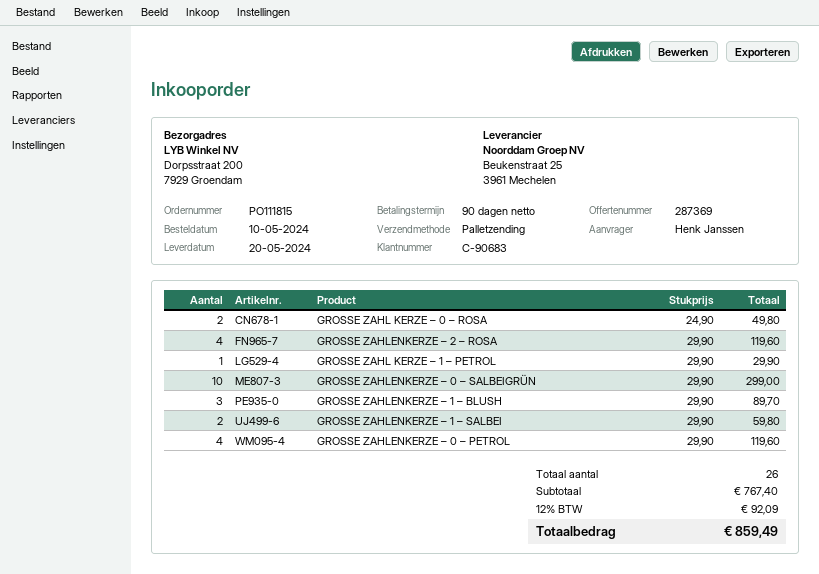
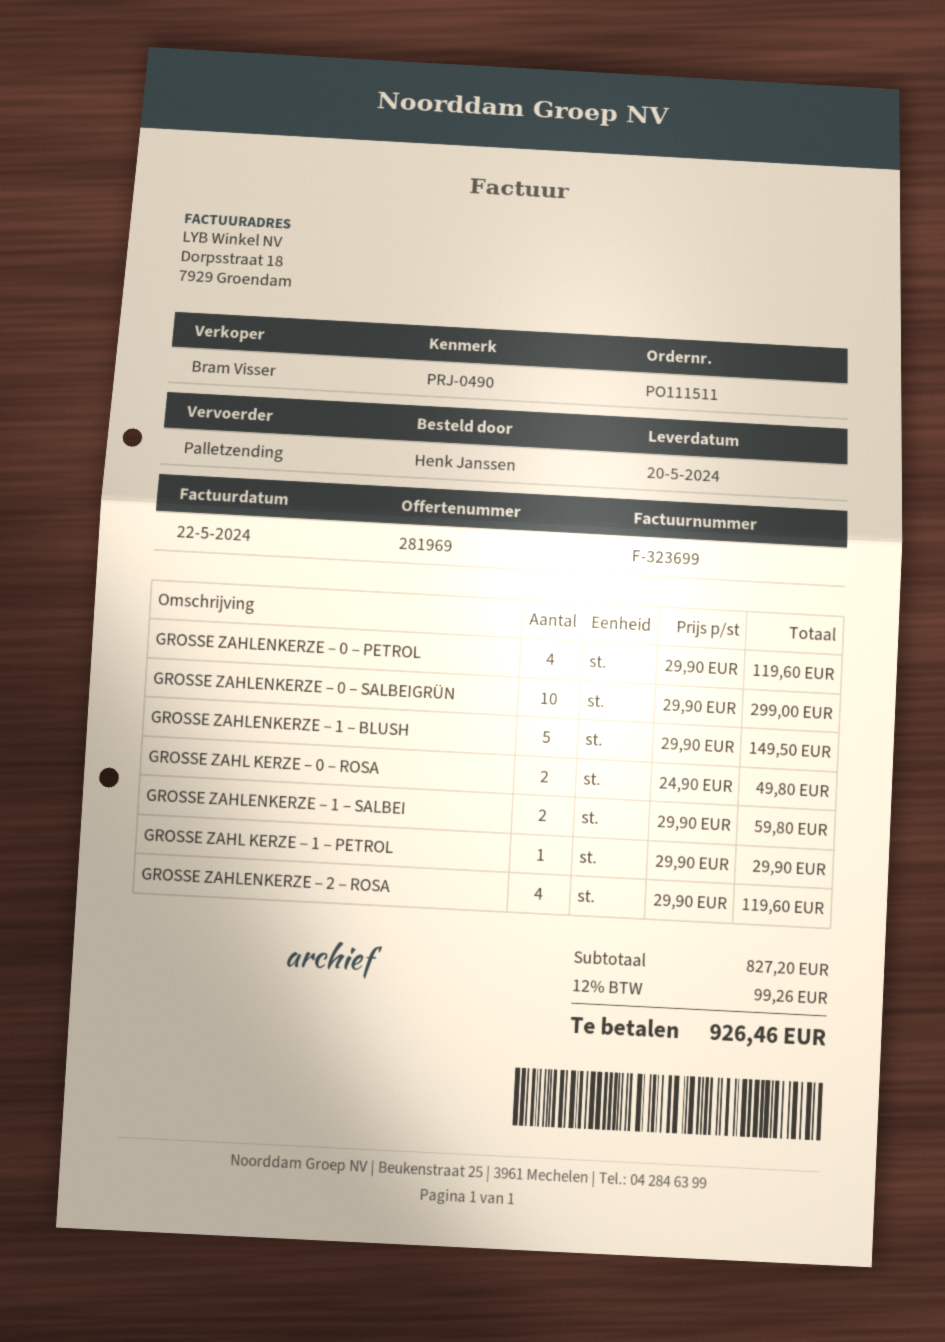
quote number: 287369 -> 281969
order number: PO111815 -> PO111511
GROSSE ZAHLENKERZE – 1 – BLUSH: 3 x 29.90 = 89.70 -> 5 x 29.90 = 149.50
subtotal: 767.40 -> 827.20
tax: 12% = 92.09 -> 12% = 99.26
total: 859.49 -> 926.46

